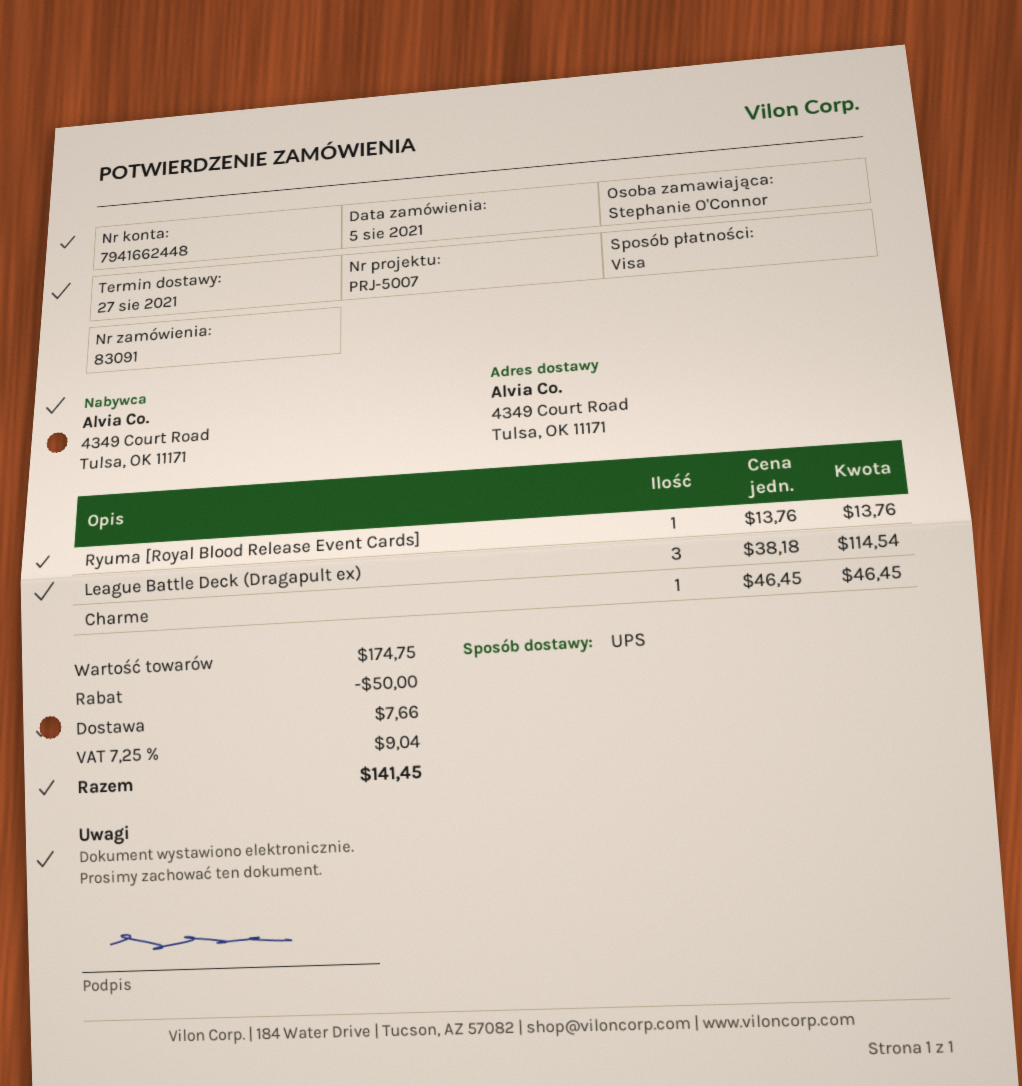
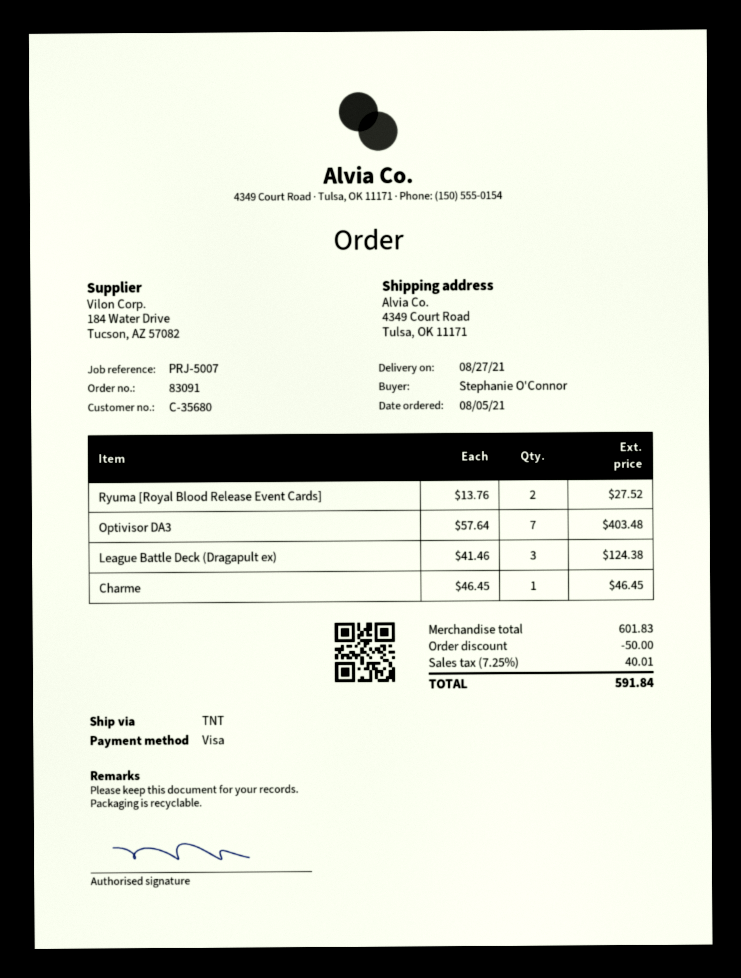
shipping method: UPS -> TNT
Ryuma [Royal Blood Release Event Cards]: 1 x 13.76 = 13.76 -> 2 x 13.76 = 27.52
League Battle Deck (Dragapult ex): 3 x 38.18 = 114.54 -> 3 x 41.46 = 124.38
Optivisor DA3: none -> 7 x 57.64 = 403.48
subtotal: 174.75 -> 601.83
shipping: 7.66 -> none
tax: 7.25% = 9.04 -> 7.25% = 40.01
total: 141.45 -> 591.84

